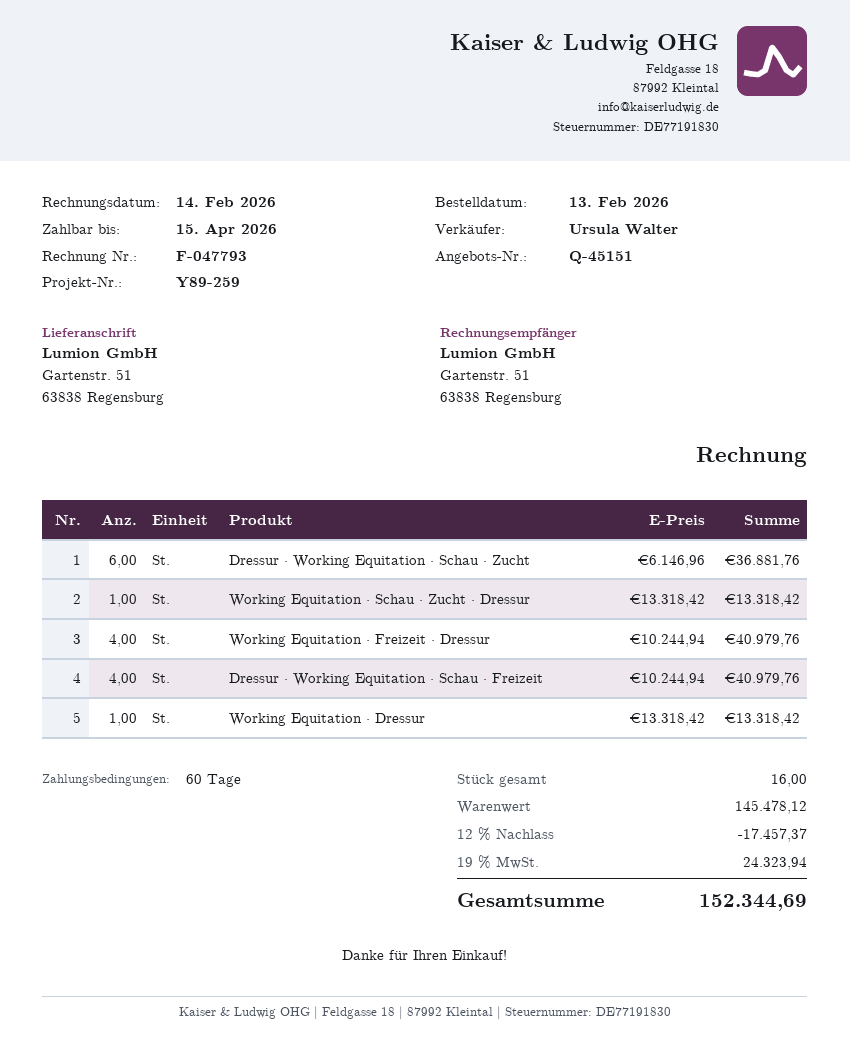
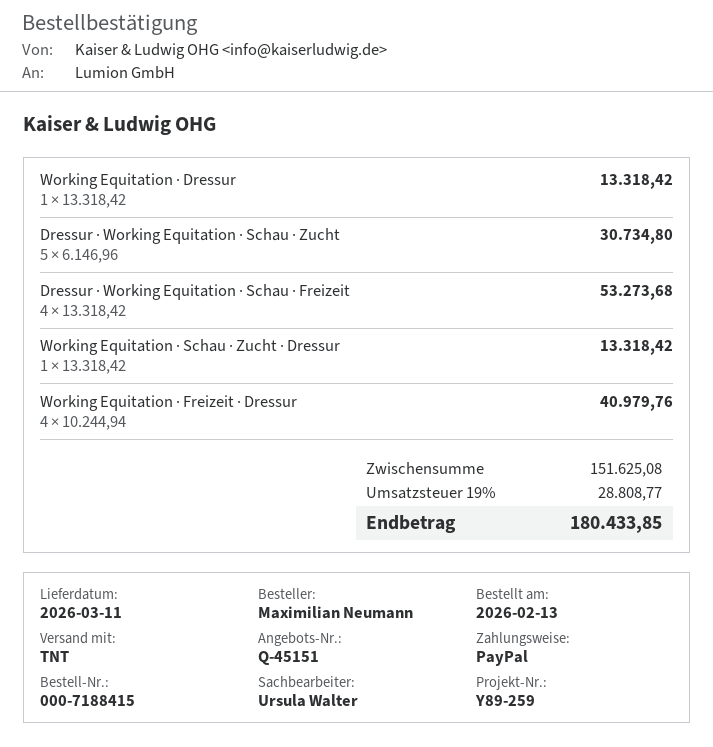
Dressur · Working Equitation · Schau · Zucht: 6 x 6146.96 = 36881.76 -> 5 x 6146.96 = 30734.80
Dressur · Working Equitation · Schau · Freizeit: 4 x 10244.94 = 40979.76 -> 4 x 13318.42 = 53273.68
subtotal: 145478.12 -> 151625.08
discount: 12% = 17457.37 -> none
tax: 19% = 24323.94 -> 19% = 28808.77
total: 152344.69 -> 180433.85

